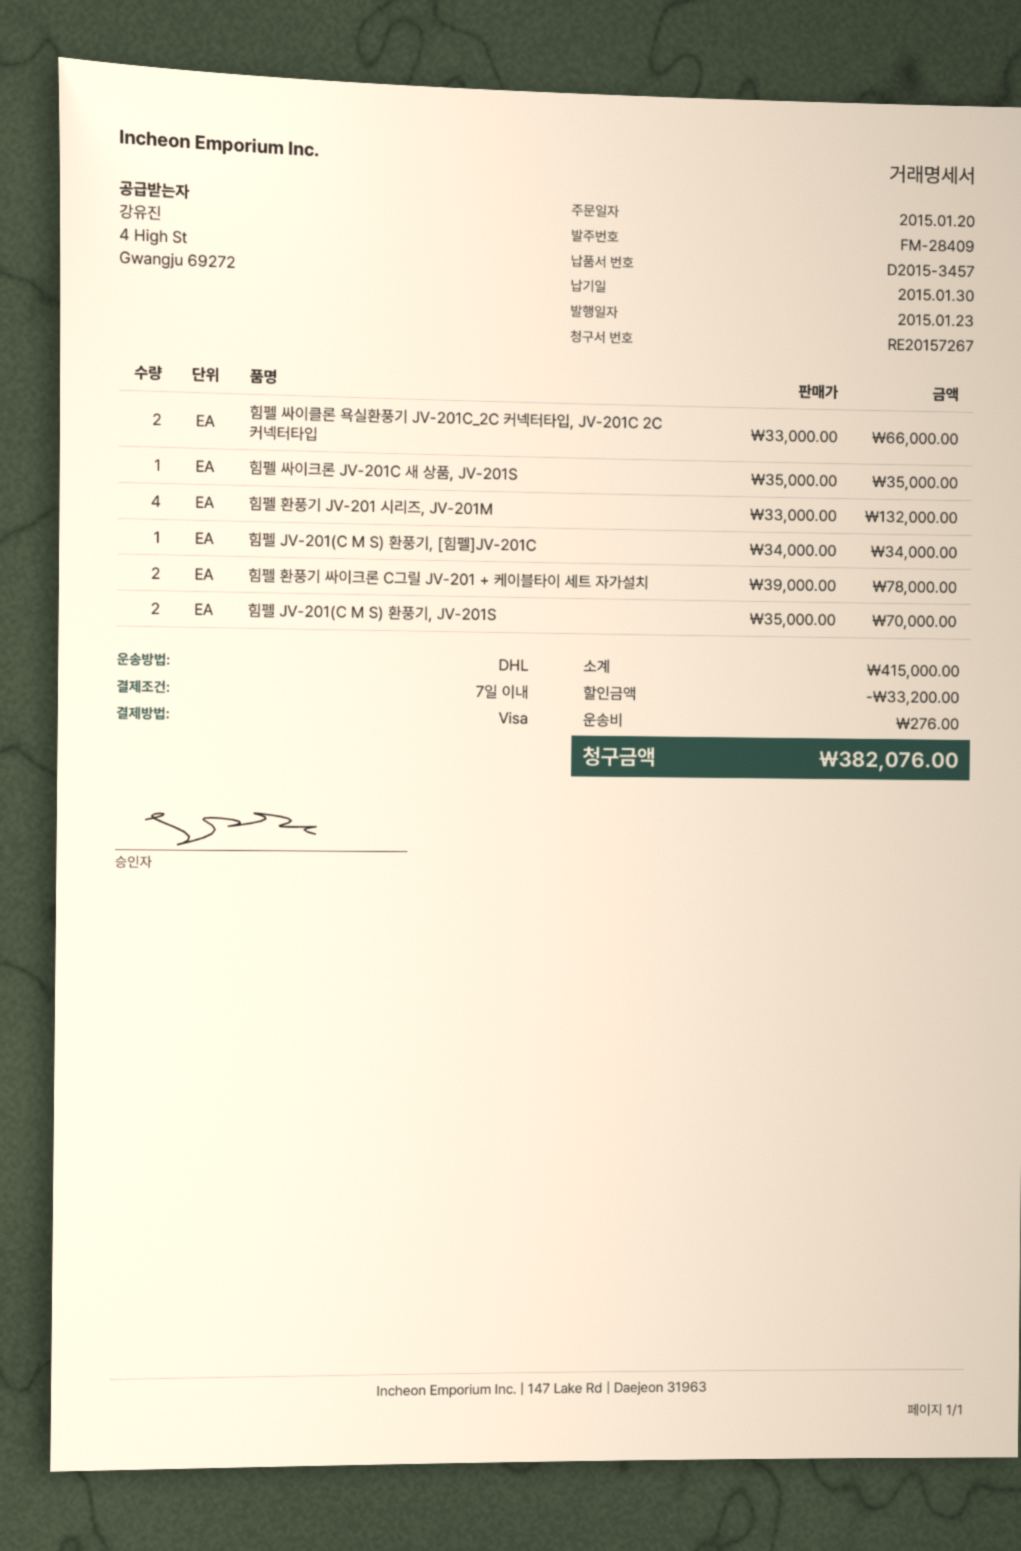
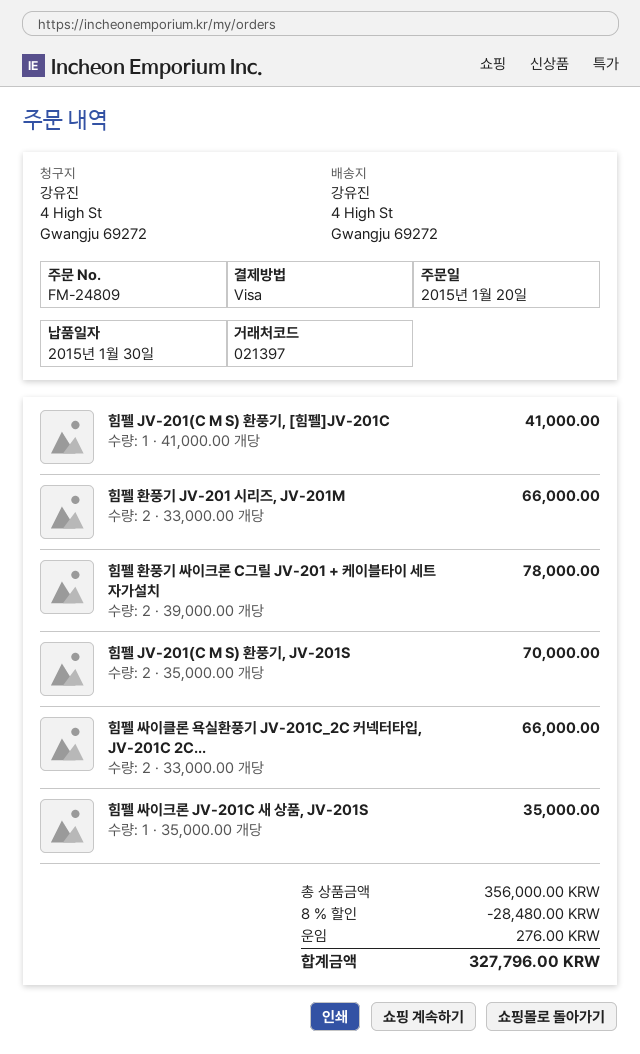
order number: FM-28409 -> FM-24809
힘펠 환풍기 JV-201 시리즈, JV-201M: 4 x 33000.00 = 132000.00 -> 2 x 33000.00 = 66000.00
힘펠 JV-201(C M S) 환풍기, [힘펠]JV-201C: 1 x 34000.00 = 34000.00 -> 1 x 41000.00 = 41000.00
subtotal: 415000.00 -> 356000.00
discount: 33200.00 -> 28480.00
total: 382076.00 -> 327796.00

